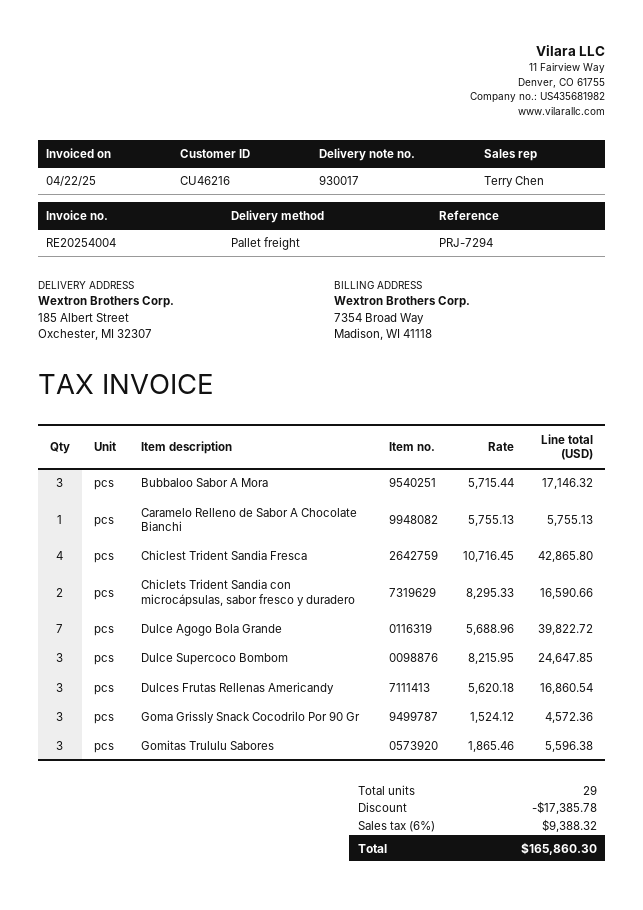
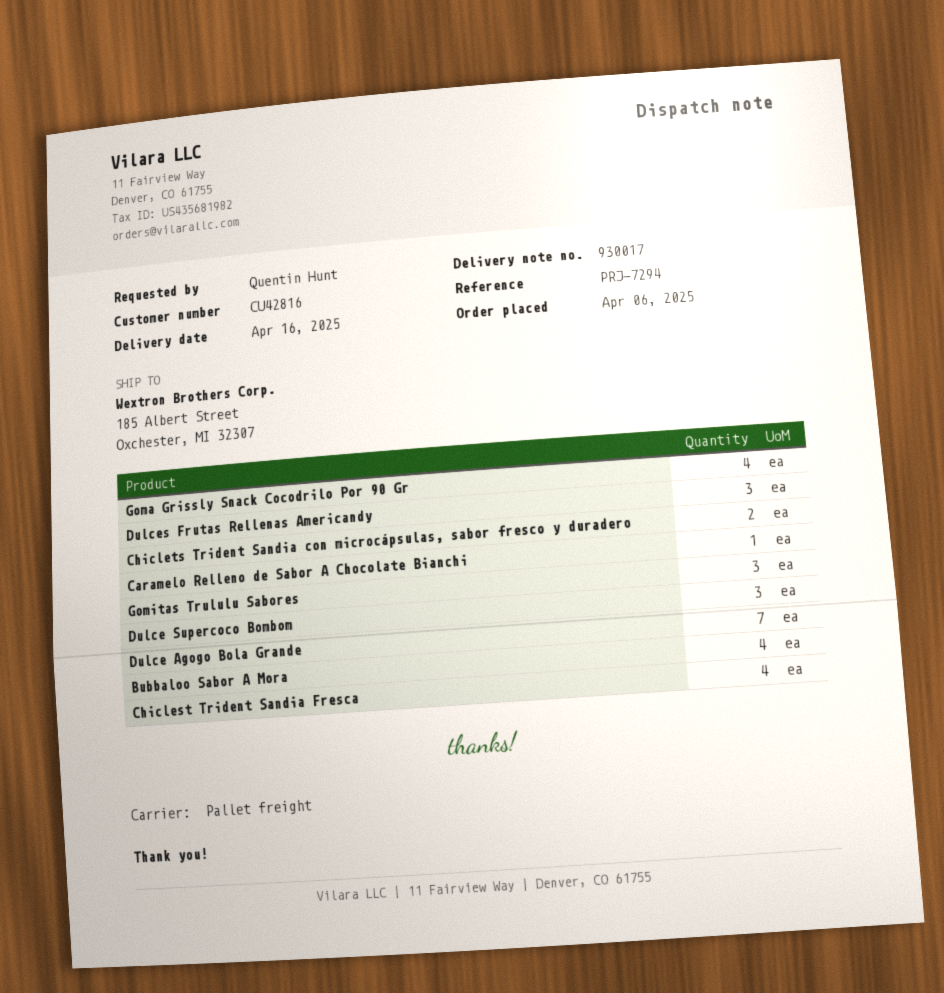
customer number: CU46216 -> CU42816
Bubbaloo Sabor A Mora: 3 -> 4
Goma Grissly Snack Cocodrilo Por 90 Gr: 3 -> 4

